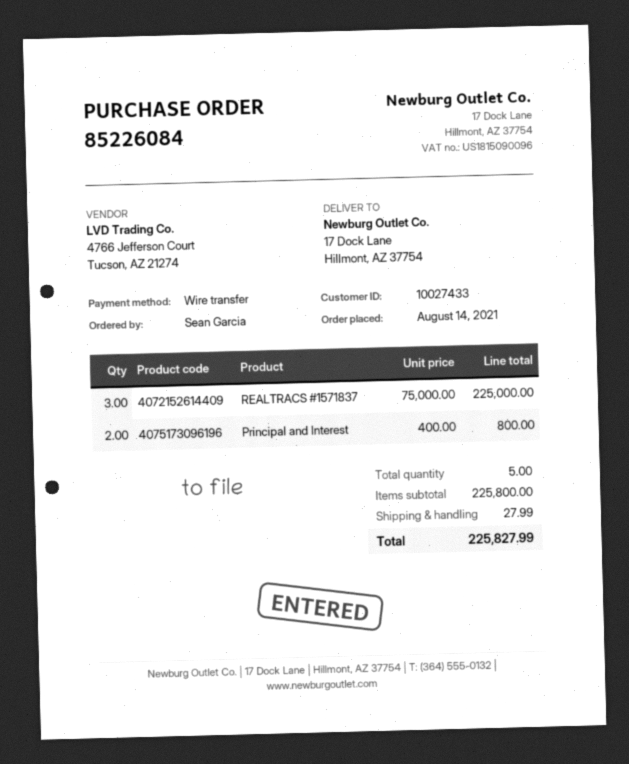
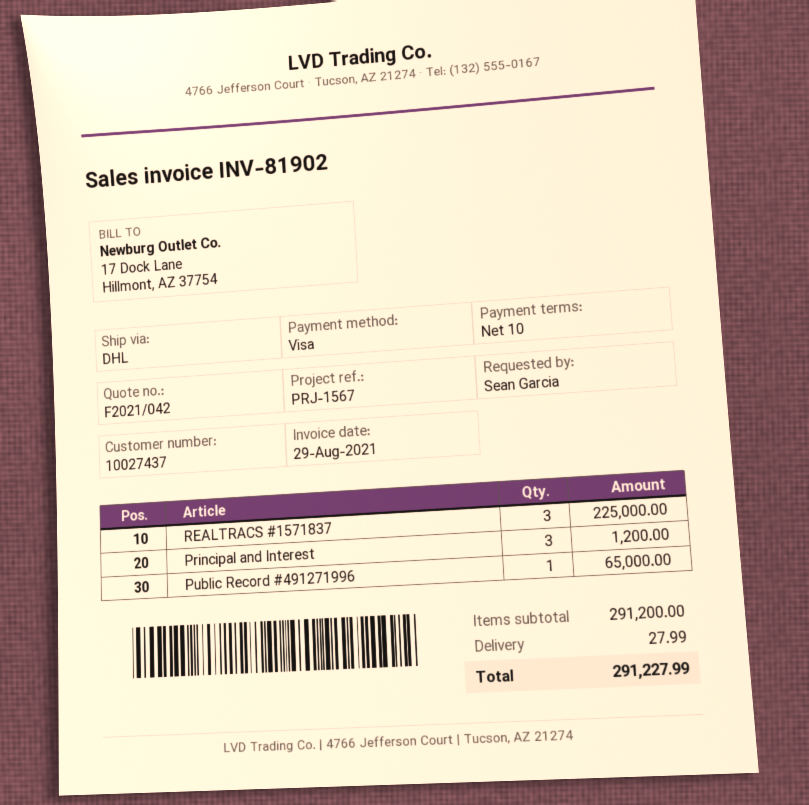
customer number: 10027433 -> 10027437
payment method: bank transfer -> Visa
Principal and Interest: 2 for 800.00 -> 3 for 1200.00
Public Record #491271996: none -> 1 for 65000.00
subtotal: 225800.00 -> 291200.00
total: 225827.99 -> 291227.99

